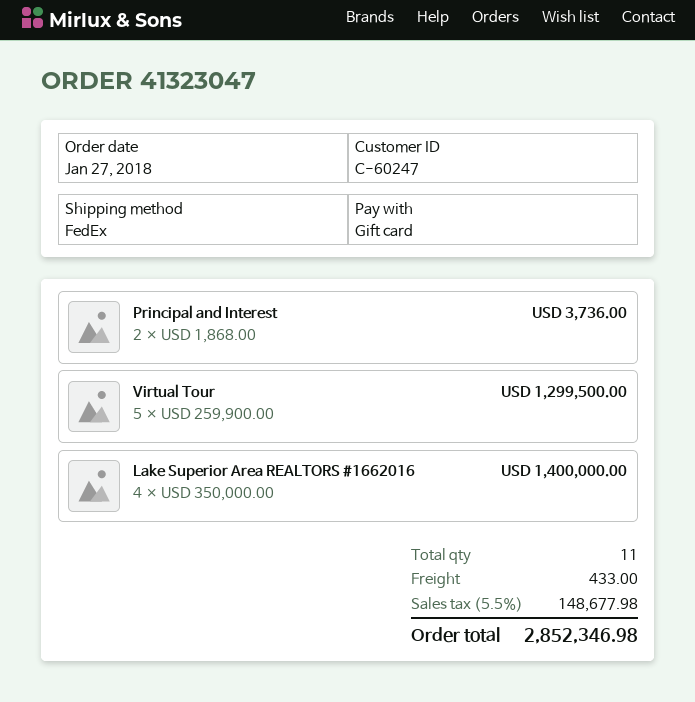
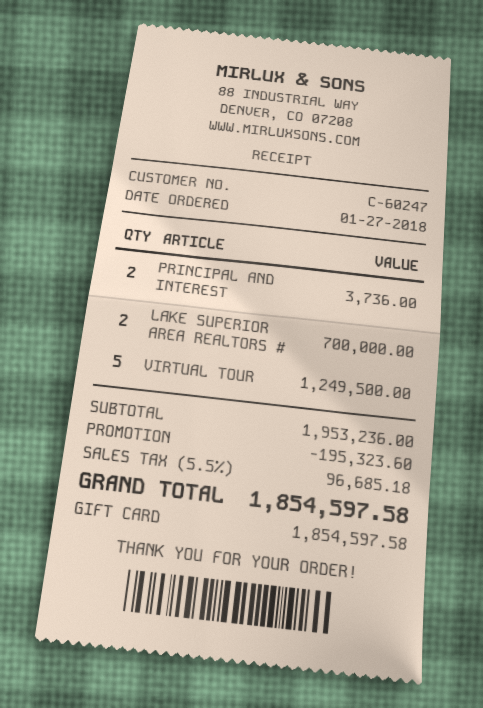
Virtual Tour: 5 for 1299500.00 -> 5 for 1249500.00
Lake Superior Area REALTORS #1662016: 4 for 1400000.00 -> 2 for 700000.00
discount: none -> 195323.60
shipping: 433.00 -> none
tax: 5.5% = 148677.98 -> 5.5% = 96685.18
total: 2852346.98 -> 1854597.58

